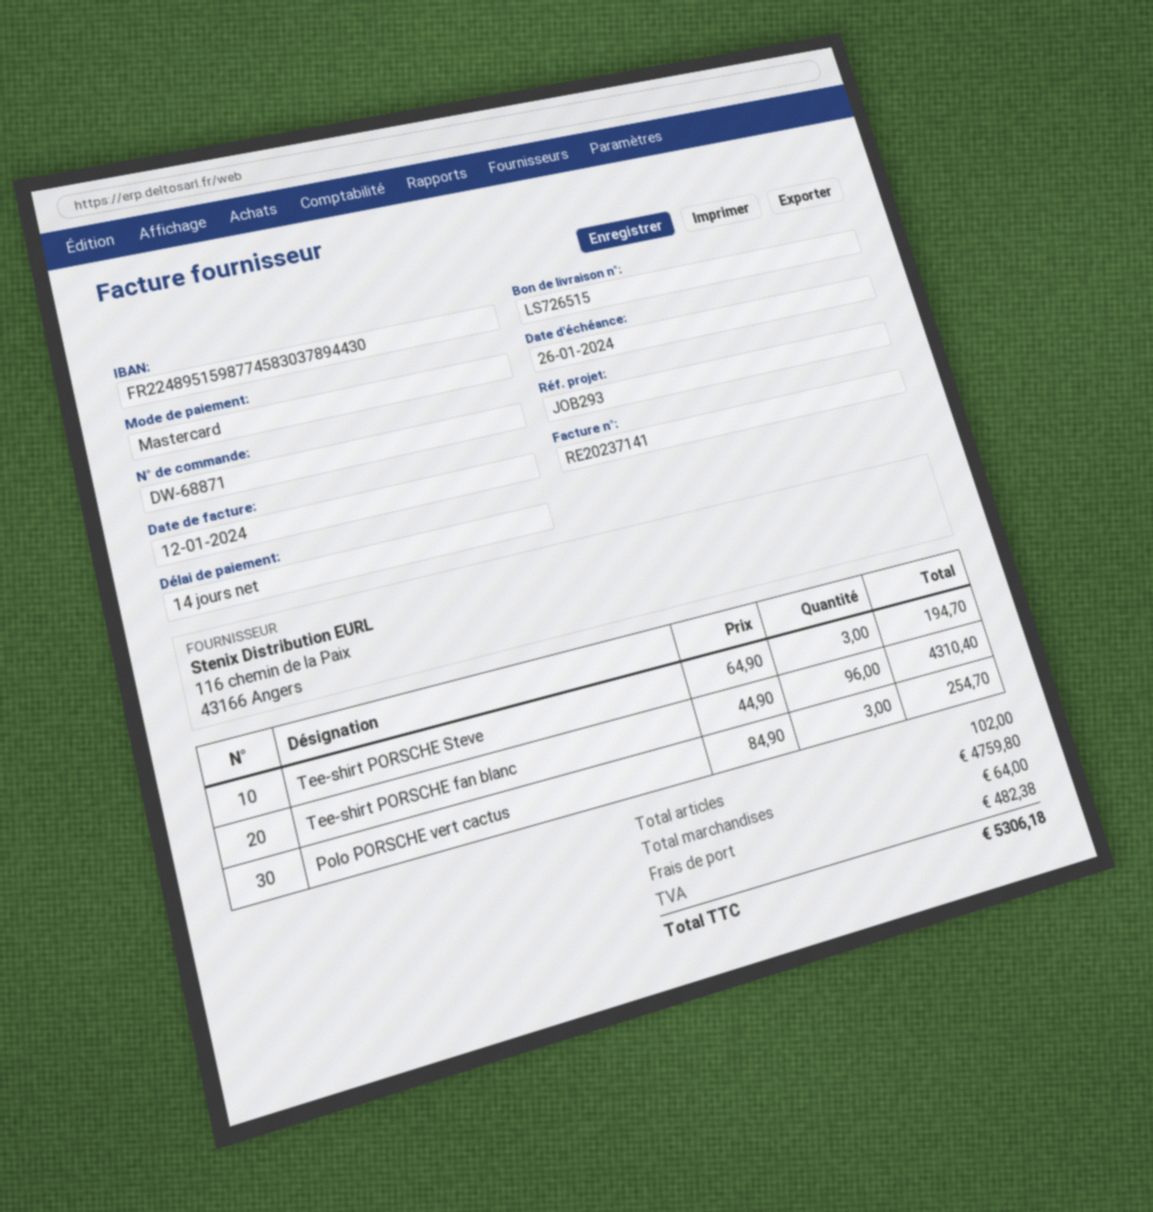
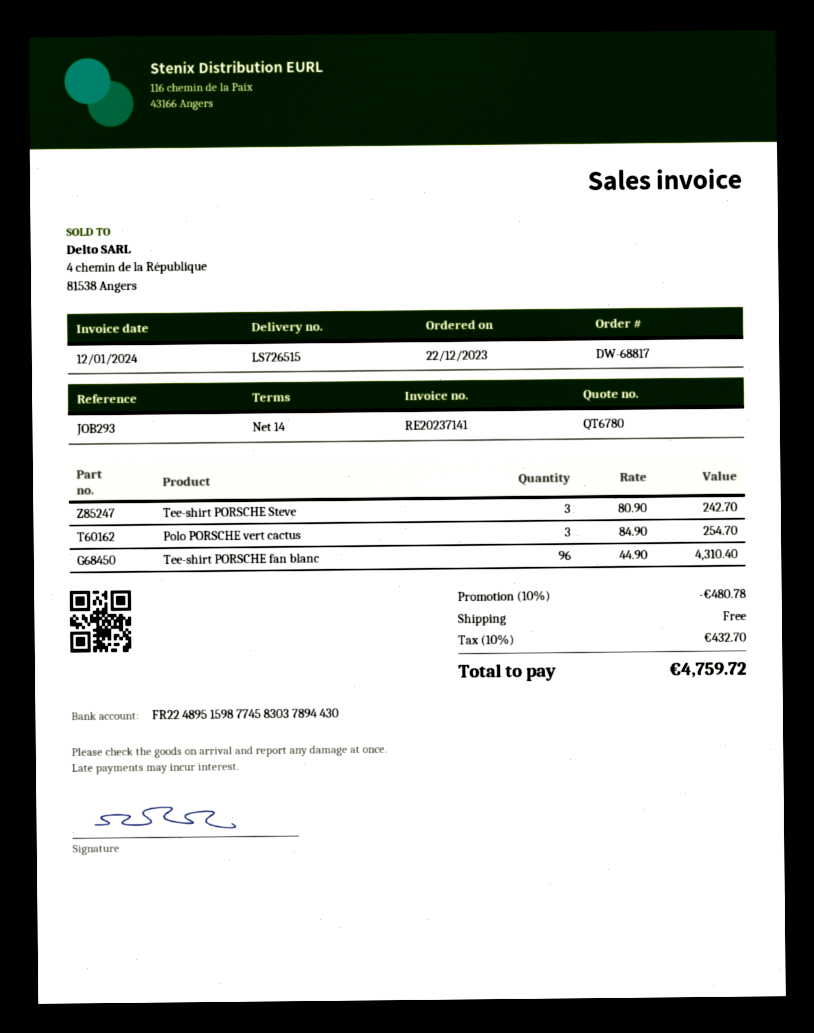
order number: DW-68871 -> DW-68817
Tee-shirt PORSCHE Steve: 3 x 64.90 = 194.70 -> 3 x 80.90 = 242.70
discount: none -> 10% = 480.78
shipping: 64.00 -> 0.00
tax: 482.38 -> 432.70
total: 5306.18 -> 4759.72

